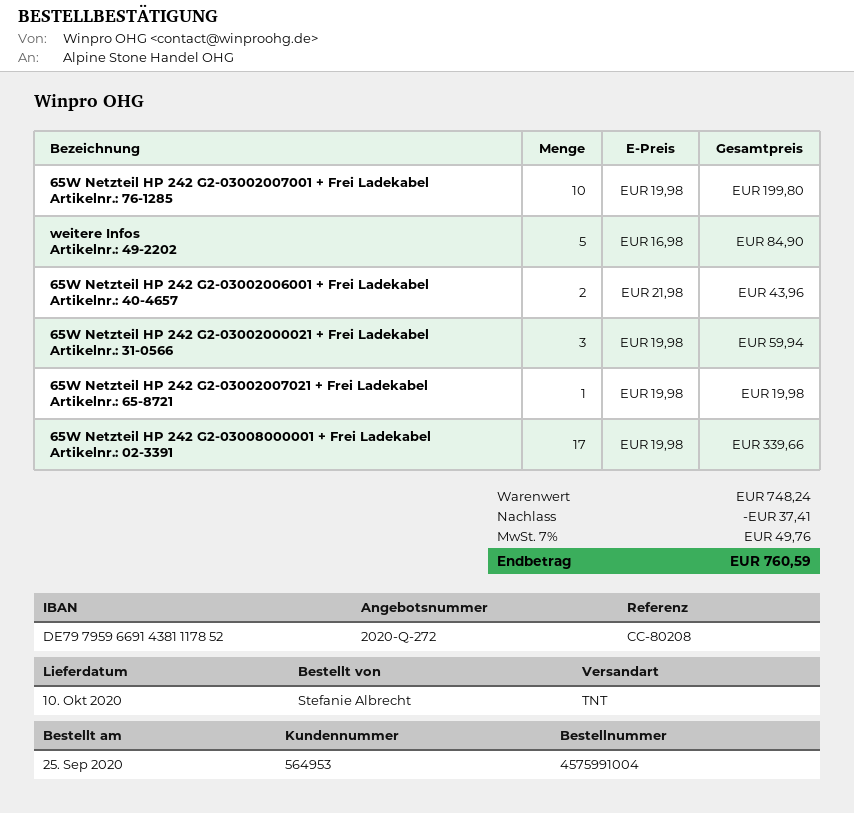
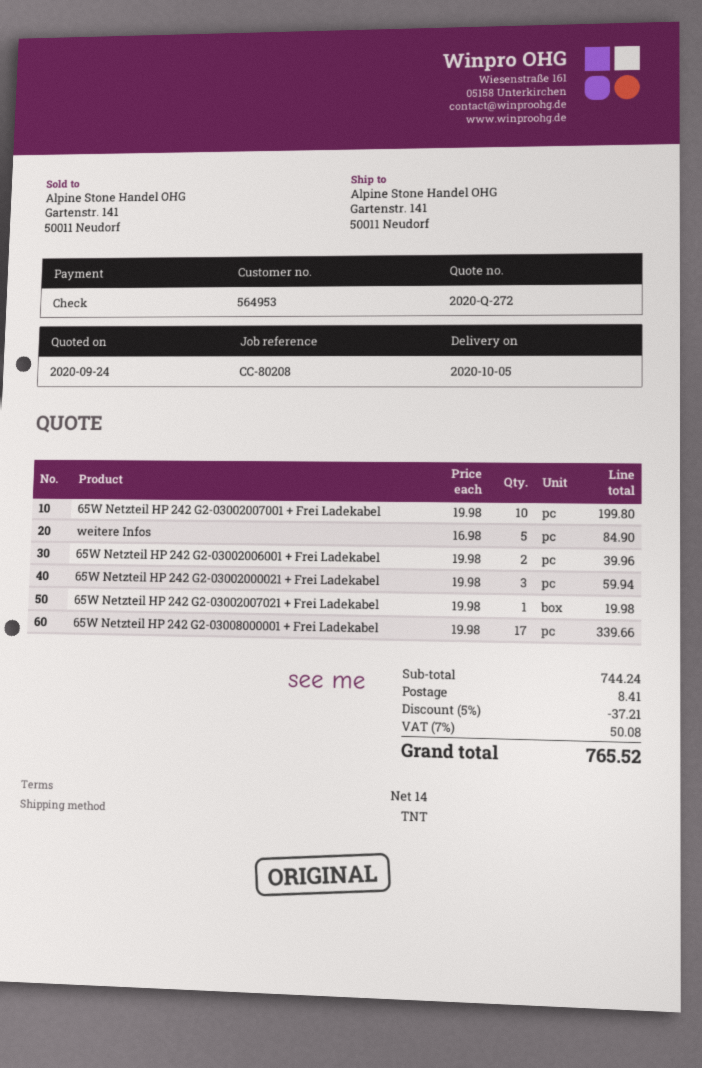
delivery date: 2020-10-10 -> 2020-10-05
65W Netzteil HP 242 G2-03002006001 + Frei Ladekabel: 2 x 21.98 = 43.96 -> 2 x 19.98 = 39.96
subtotal: 748.24 -> 744.24
discount: 37.41 -> 37.21
shipping: none -> 8.41
tax: 7% = 49.76 -> 7% = 50.08
total: 760.59 -> 765.52

